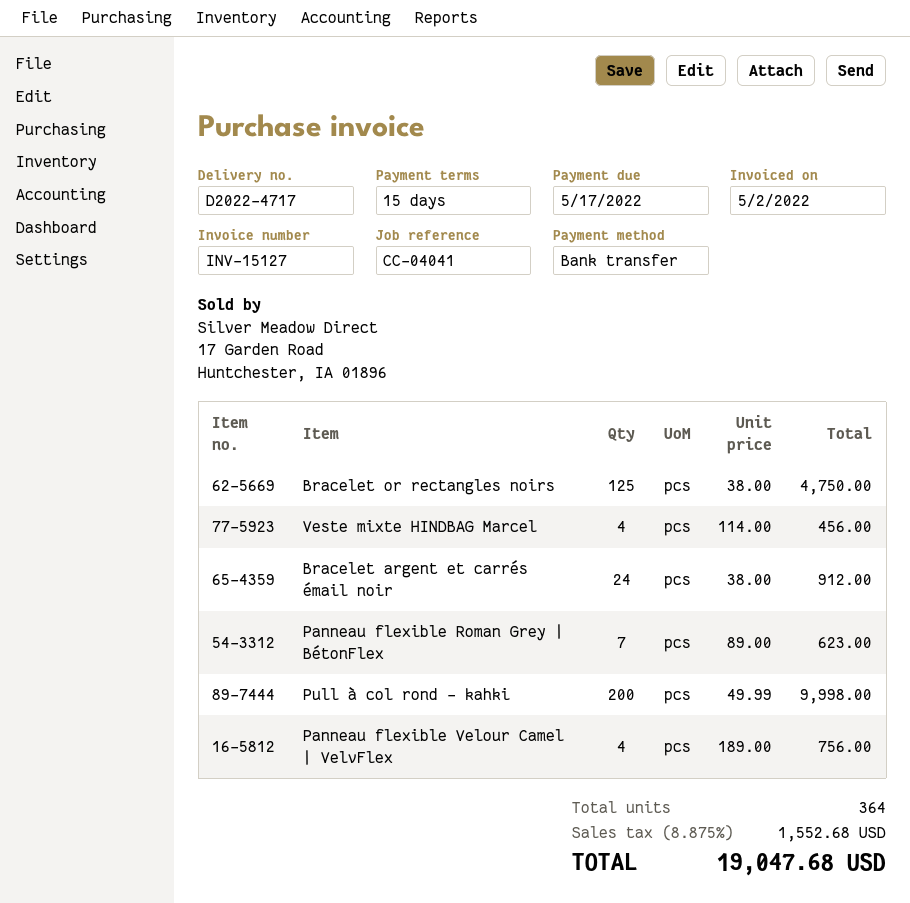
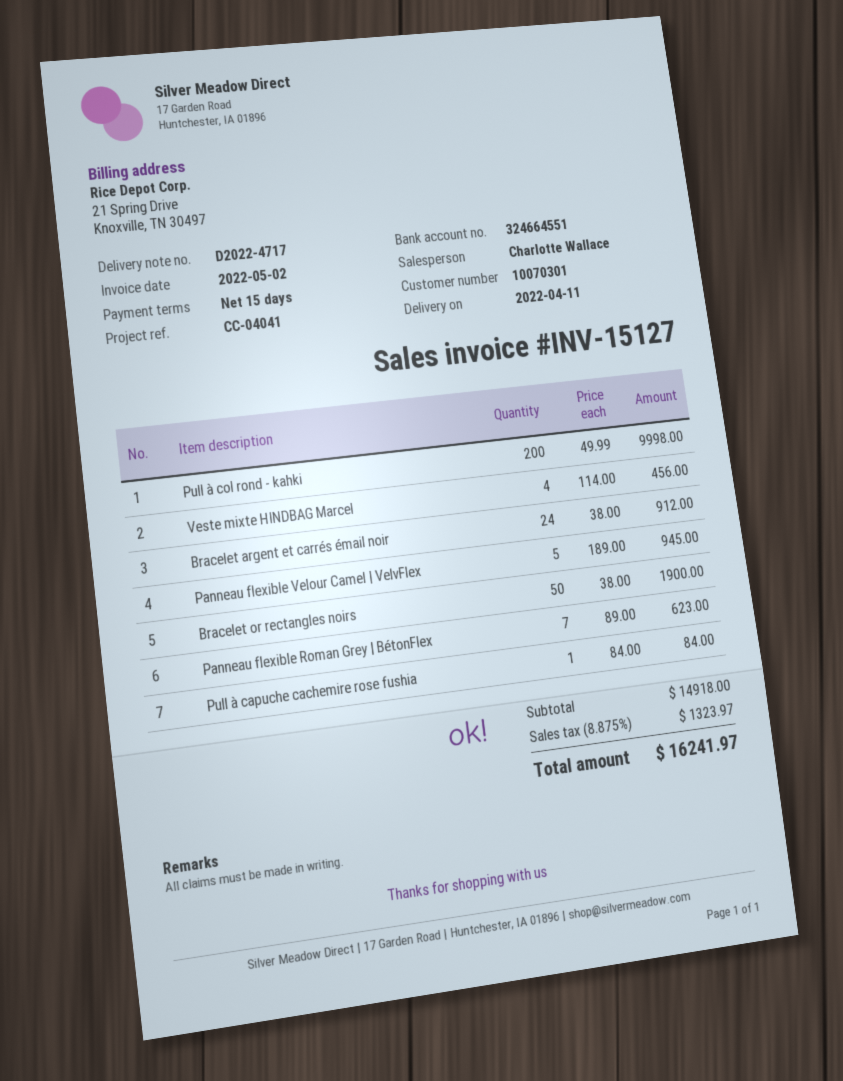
Bracelet or rectangles noirs: 125 x 38.00 = 4750.00 -> 50 x 38.00 = 1900.00
Panneau flexible Velour Camel | VelvFlex: 4 x 189.00 = 756.00 -> 5 x 189.00 = 945.00
Pull à capuche cachemire rose fushia: none -> 1 x 84.00 = 84.00
tax: 8.875% = 1552.68 -> 8.875% = 1323.97
total: 19047.68 -> 16241.97

